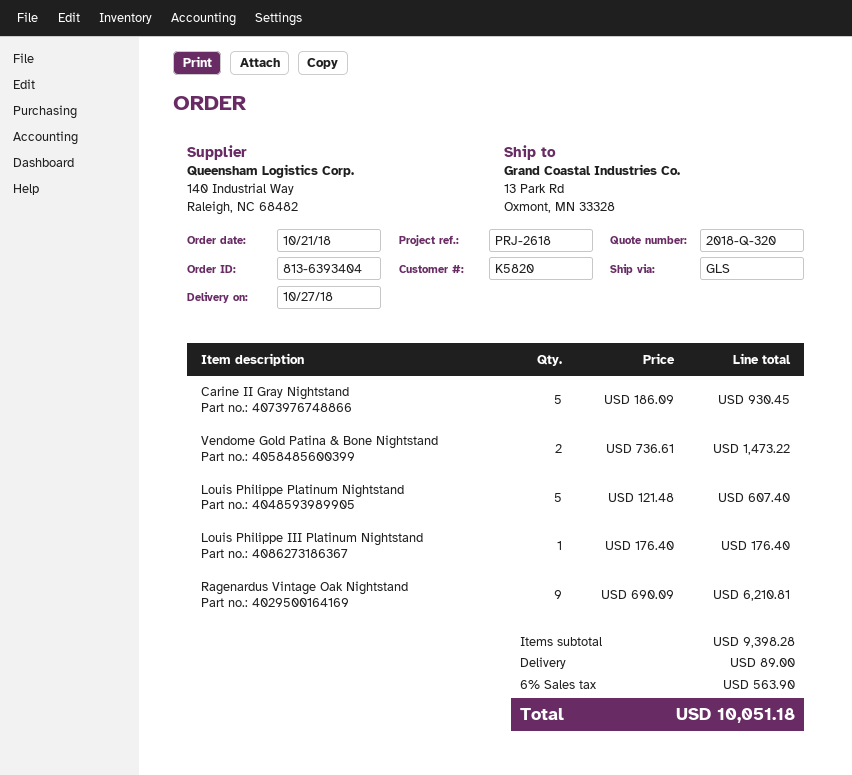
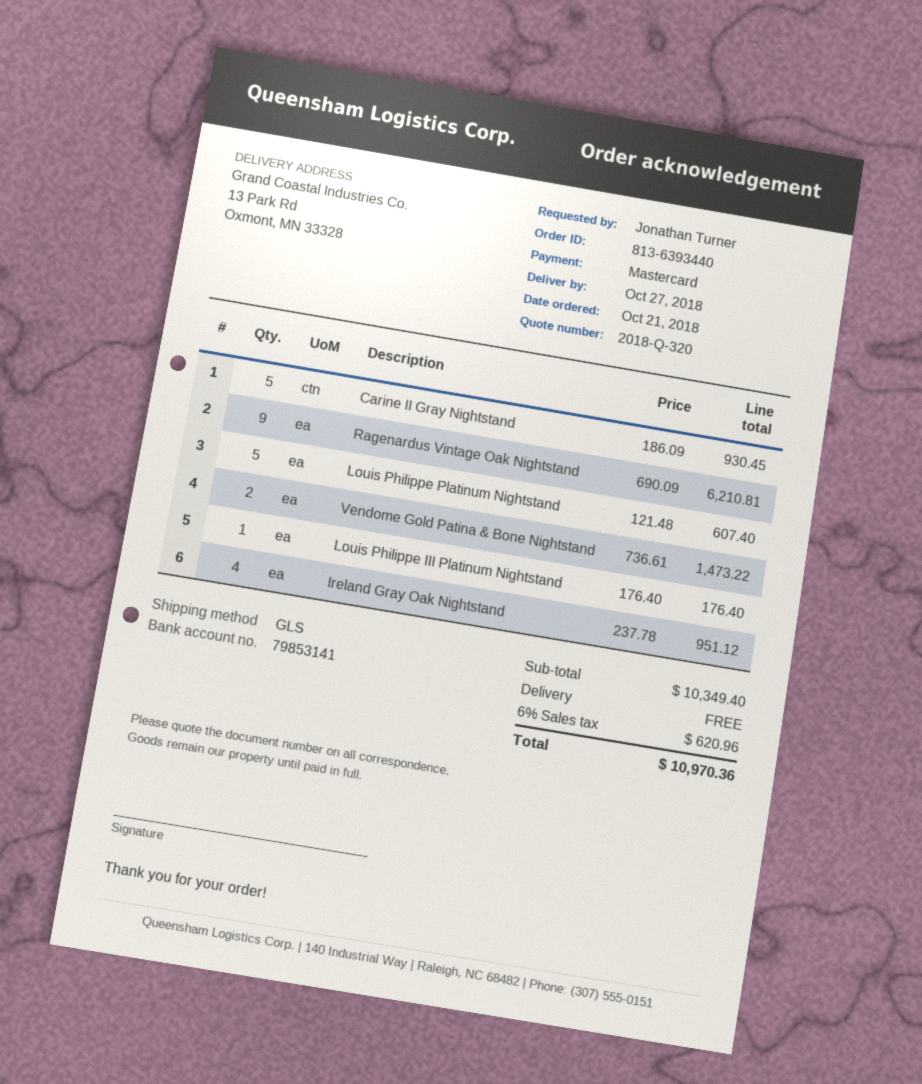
order number: 813-6393404 -> 813-6393440
Ireland Gray Oak Nightstand: none -> 4 x 237.78 = 951.12
subtotal: 9398.28 -> 10349.40
shipping: 89.00 -> 0.00
tax: 6% = 563.90 -> 6% = 620.96
total: 10051.18 -> 10970.36

